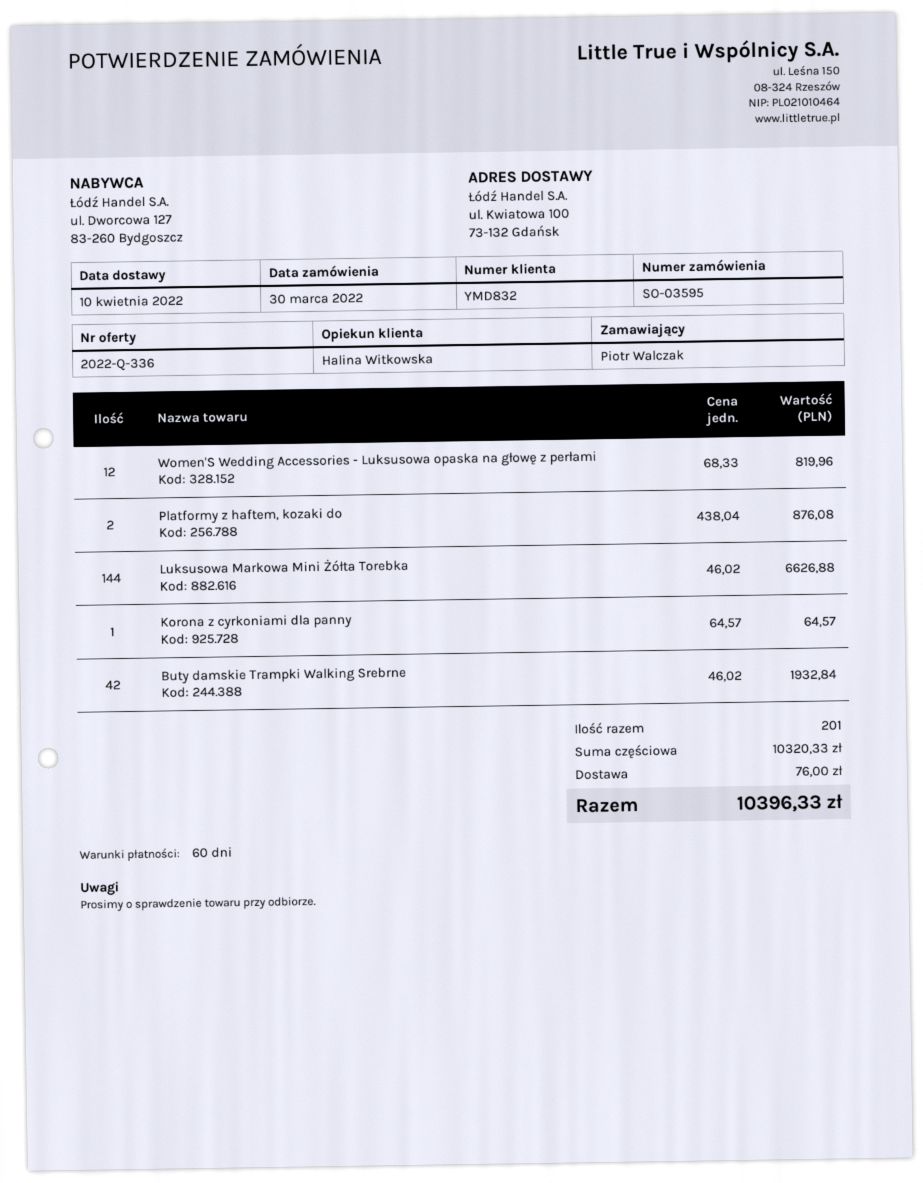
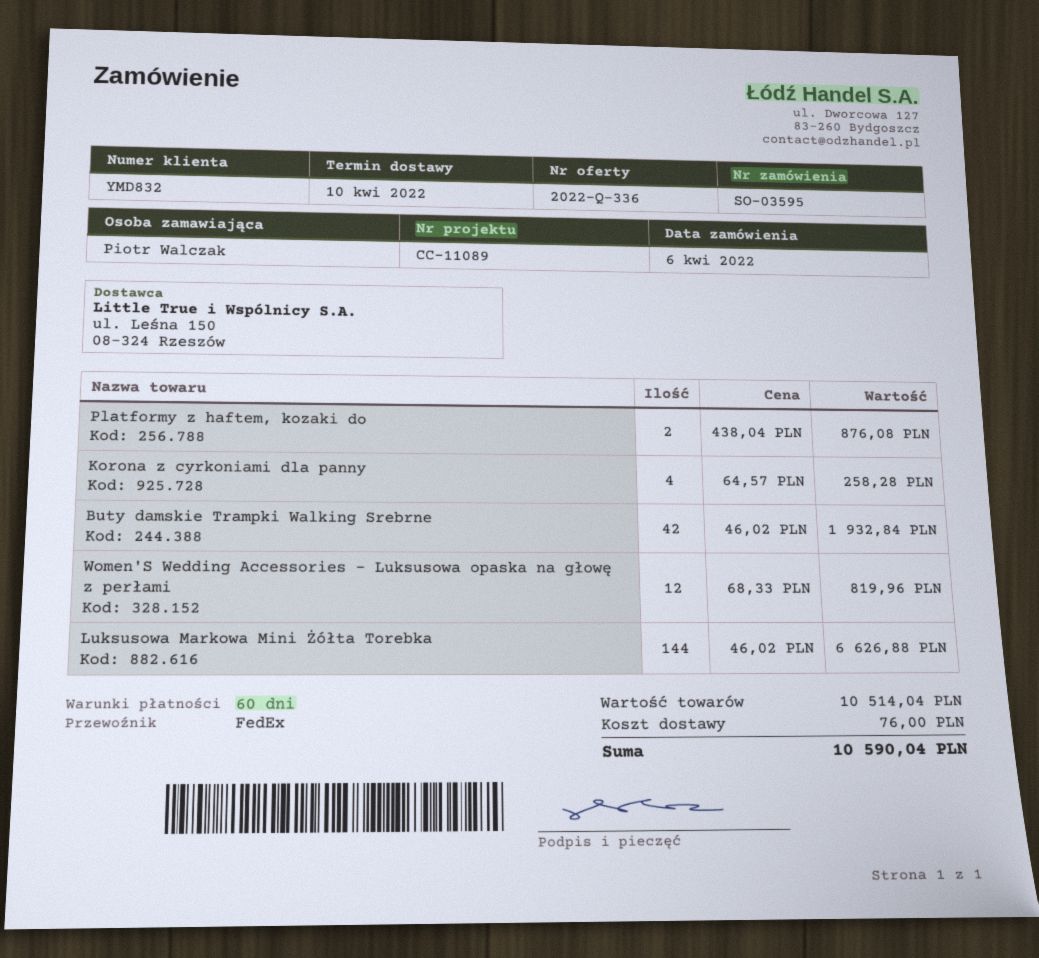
order date: 2022-03-30 -> 2022-04-06
Korona z cyrkoniami dla panny: 1 x 64.57 = 64.57 -> 4 x 64.57 = 258.28
subtotal: 10320.33 -> 10514.04
total: 10396.33 -> 10590.04

